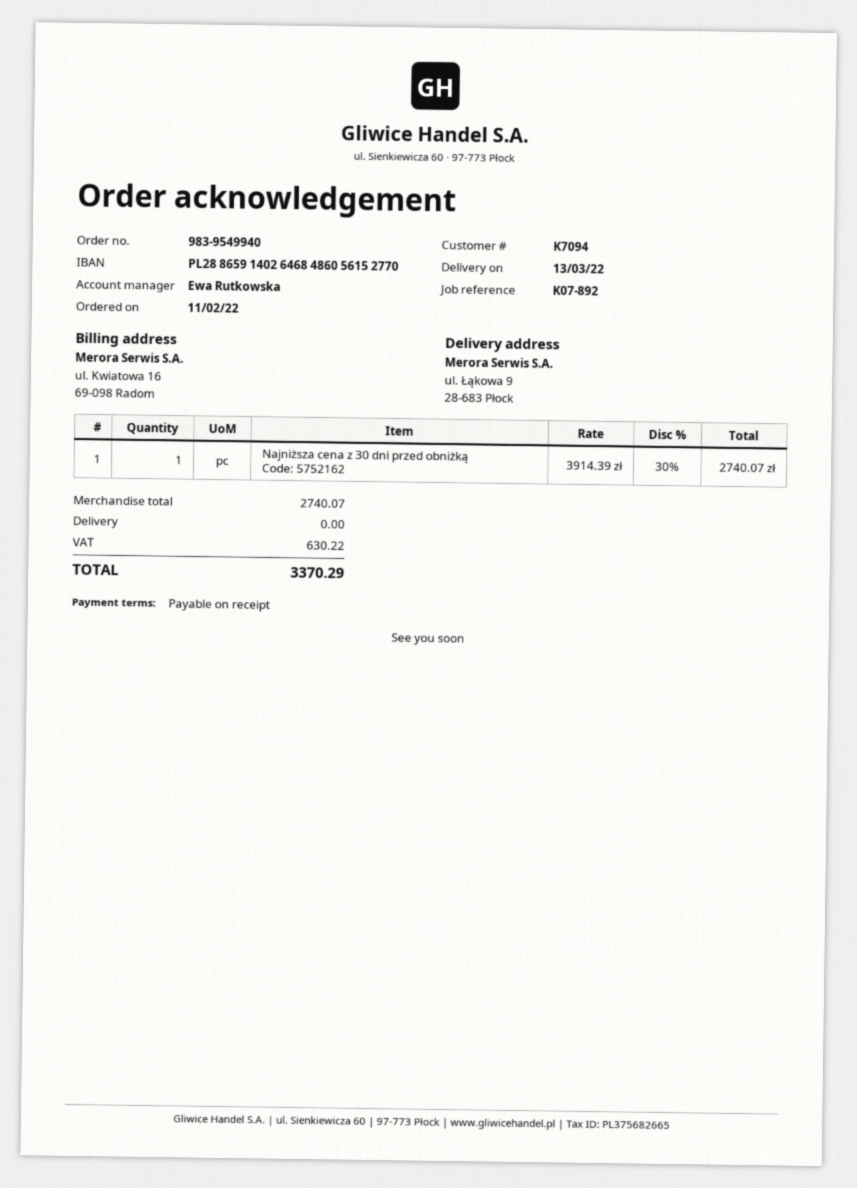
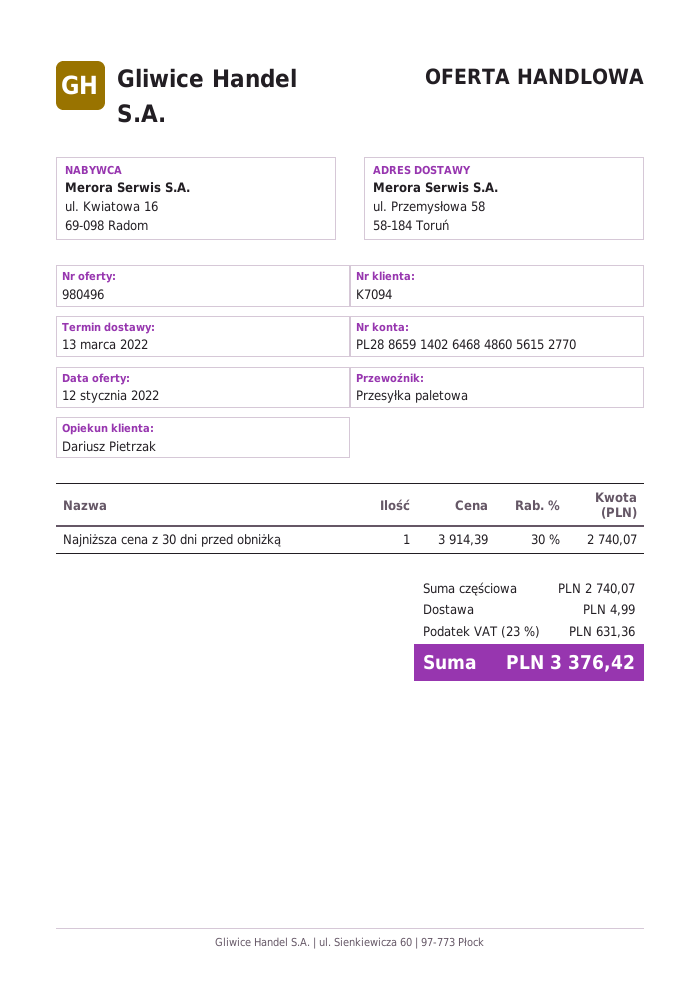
sales rep: Ewa Rutkowska -> Dariusz Pietrzak
ship to: ul. Łąkowa 9, 28-683 Płock -> ul. Przemysłowa 58, 58-184 Toruń
shipping: 0.00 -> 4.99
tax: 630.22 -> 631.36
total: 3370.29 -> 3376.42

